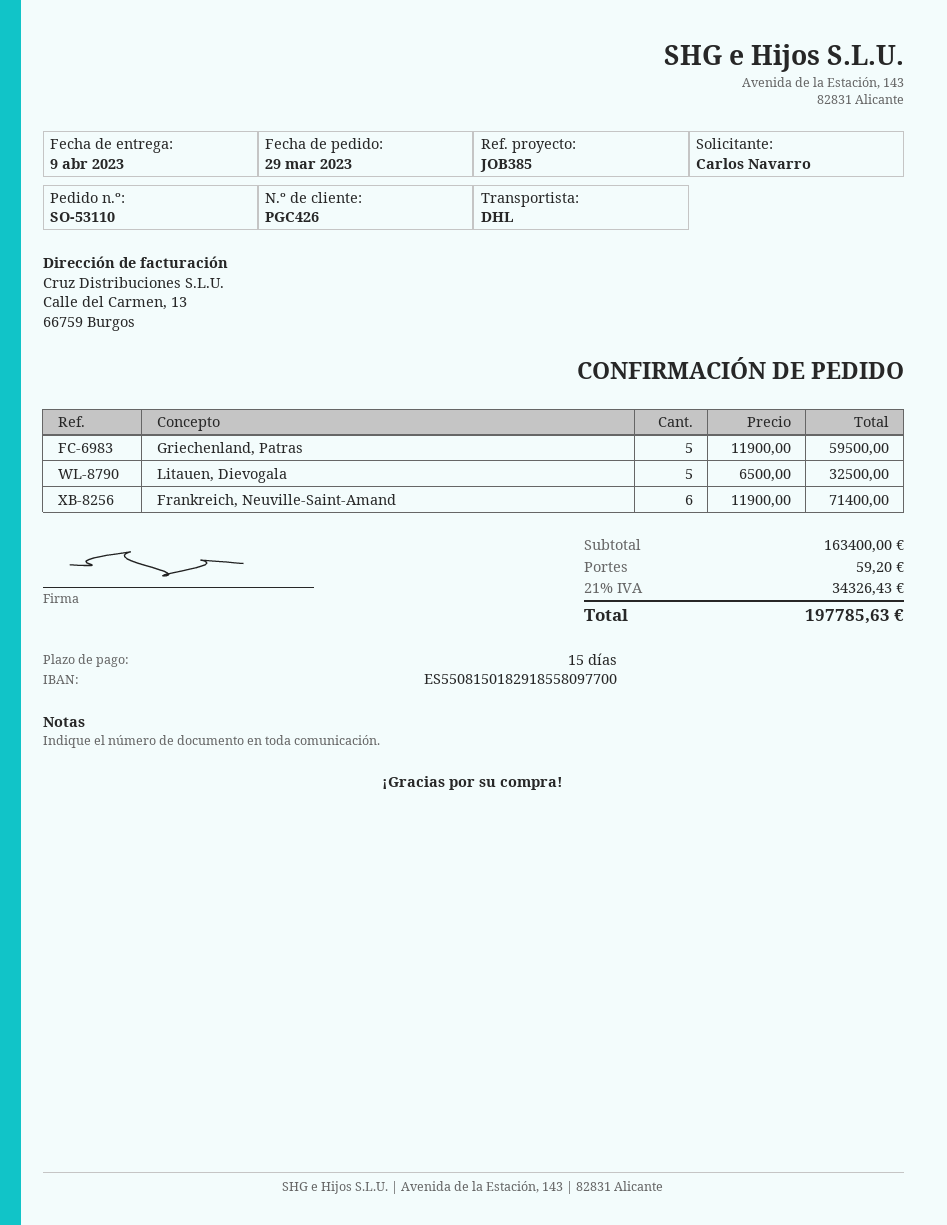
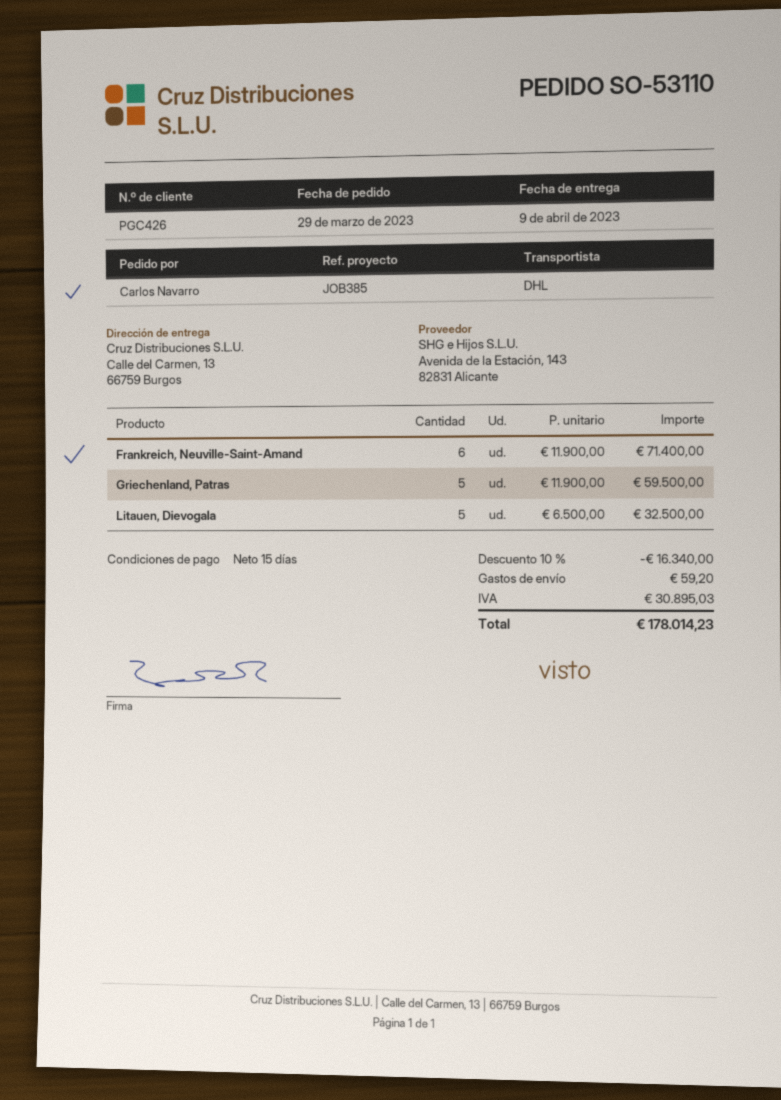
discount: none -> 10% = 16340.00
tax: 34326.43 -> 30895.03
total: 197785.63 -> 178014.23

